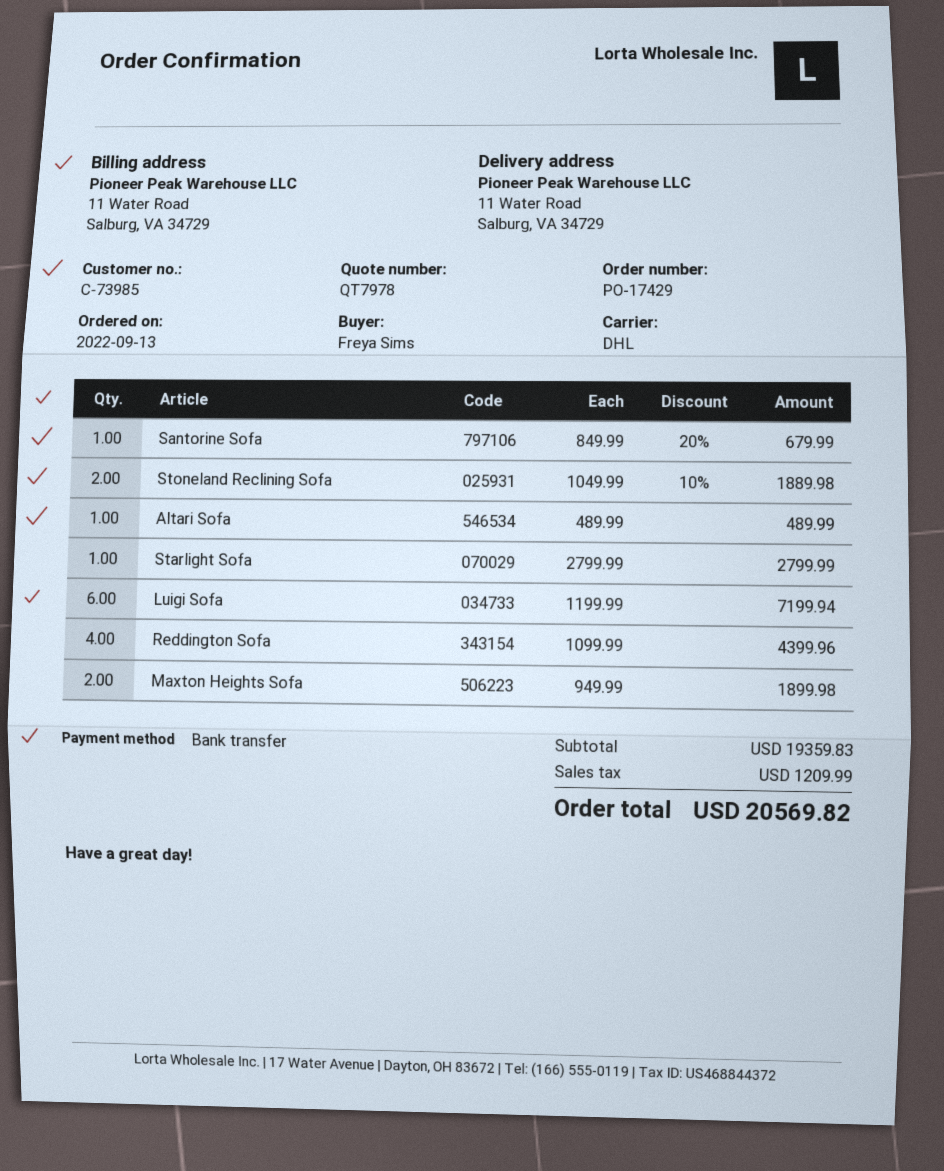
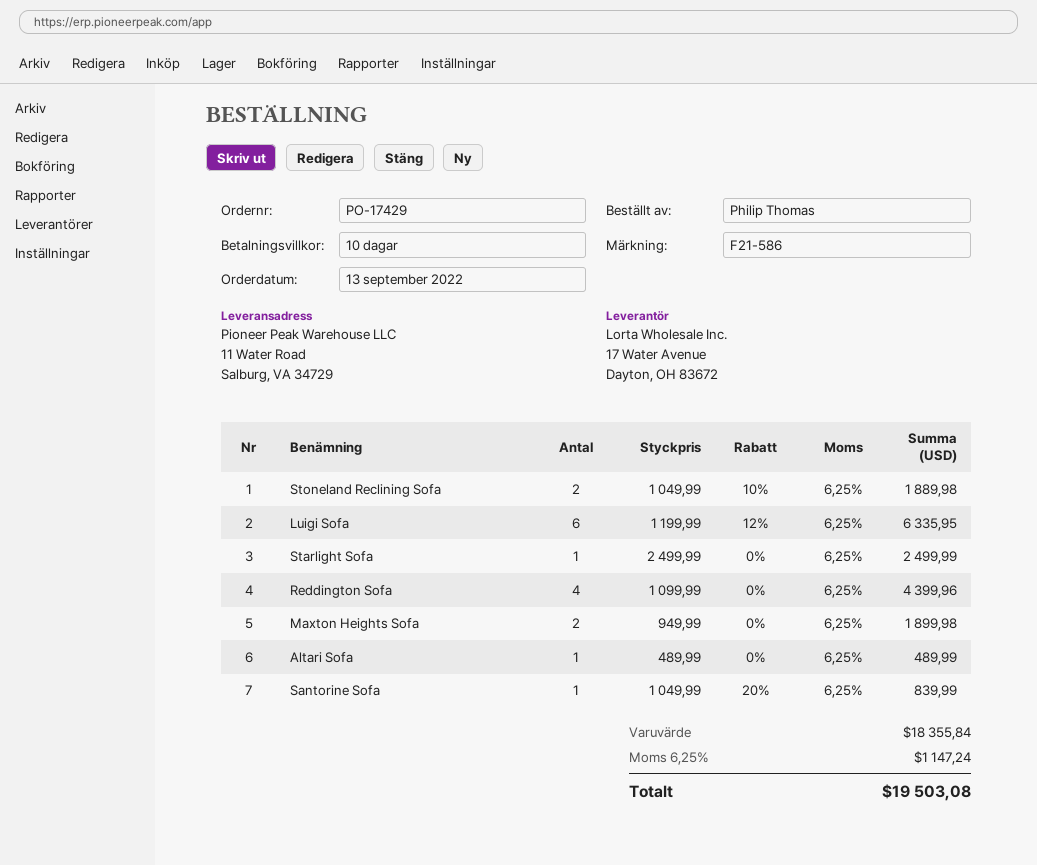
ordered by: Freya Sims -> Philip Thomas
Santorine Sofa: 1 x 849.99 - 20% = 679.99 -> 1 x 1049.99 - 20% = 839.99
Starlight Sofa: 1 x 2799.99 = 2799.99 -> 1 x 2499.99 = 2499.99
Luigi Sofa: 6 x 1199.99 = 7199.94 -> 6 x 1199.99 - 12% = 6335.95
subtotal: 19359.83 -> 18355.84
tax: 1209.99 -> 1147.24
total: 20569.82 -> 19503.08

